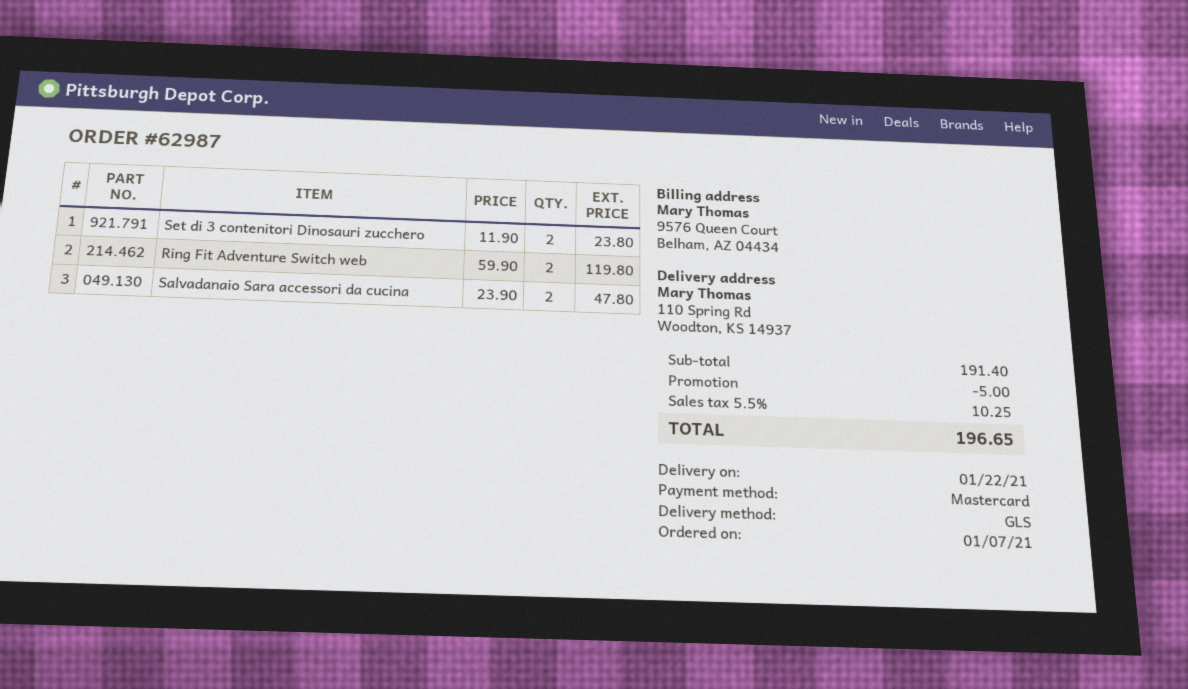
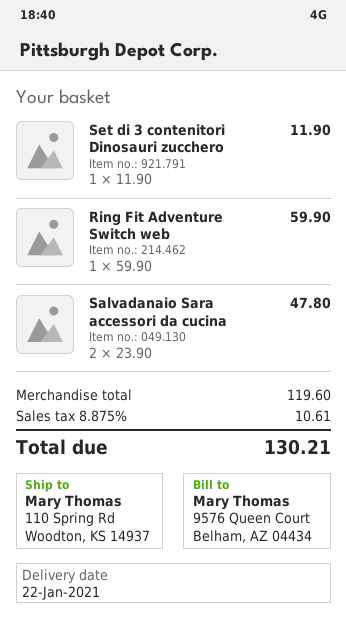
Set di 3 contenitori Dinosauri zucchero: 2 x 11.90 = 23.80 -> 1 x 11.90 = 11.90
Ring Fit Adventure Switch web: 2 x 59.90 = 119.80 -> 1 x 59.90 = 59.90
subtotal: 191.40 -> 119.60
discount: 5.00 -> none
tax: 5.5% = 10.25 -> 8.875% = 10.61
total: 196.65 -> 130.21

